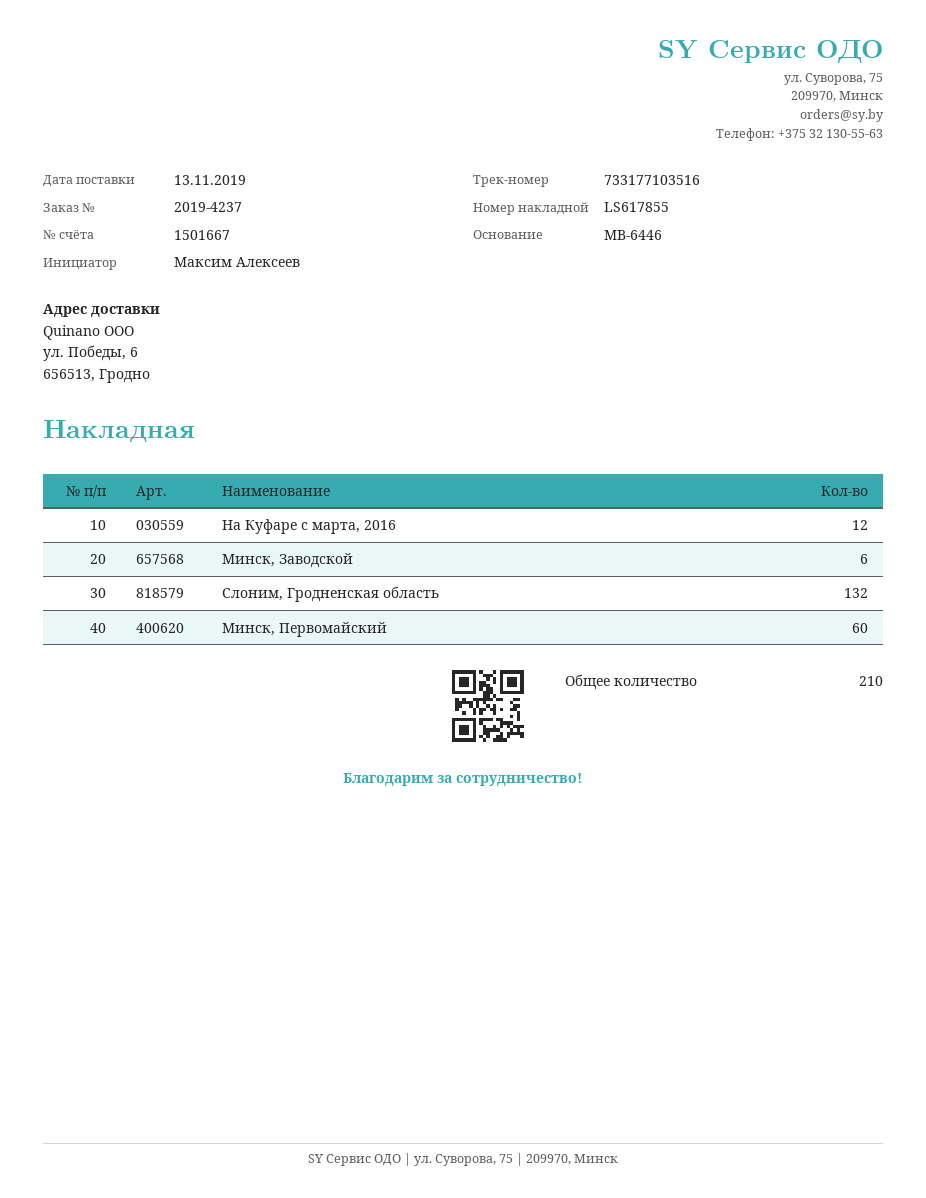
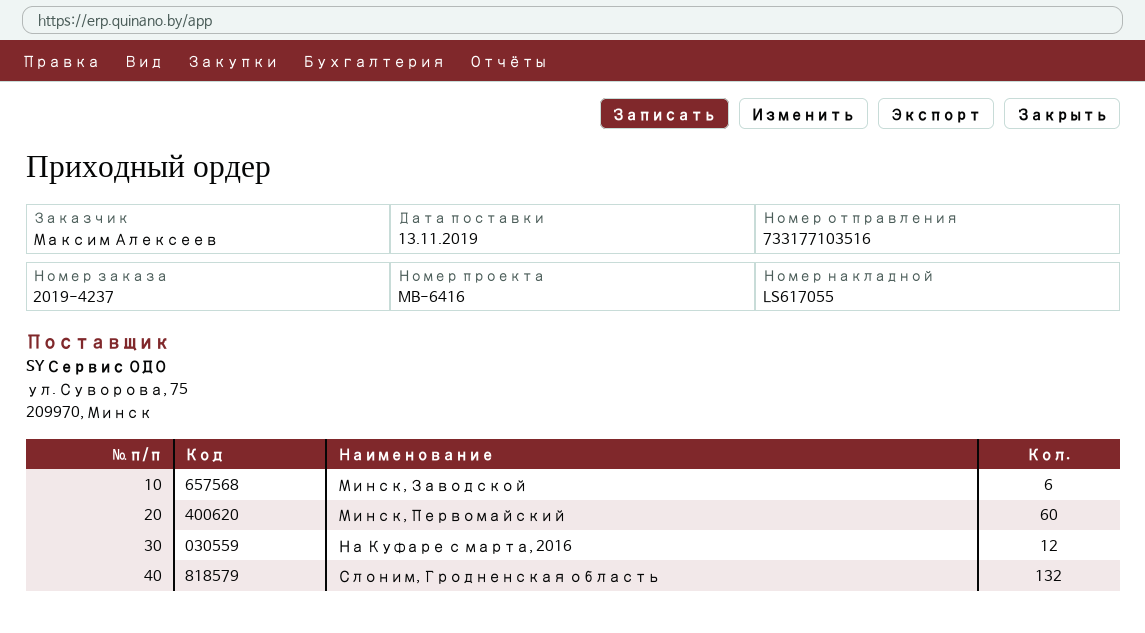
delivery note number: LS617855 -> LS617055
reference: MB-6446 -> MB-6416

